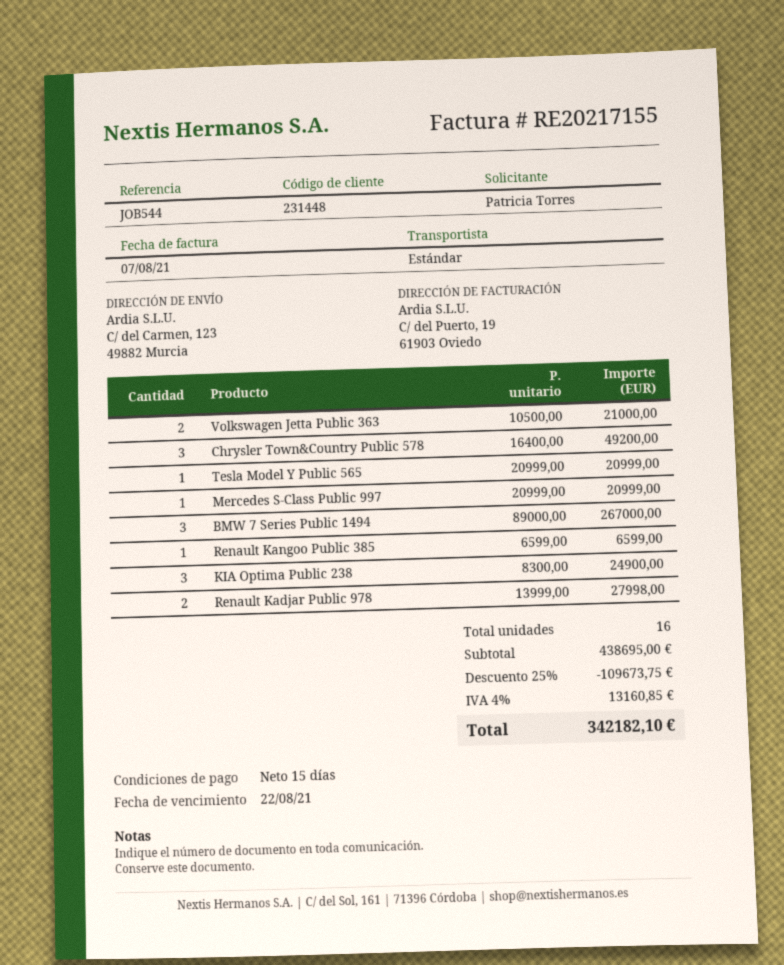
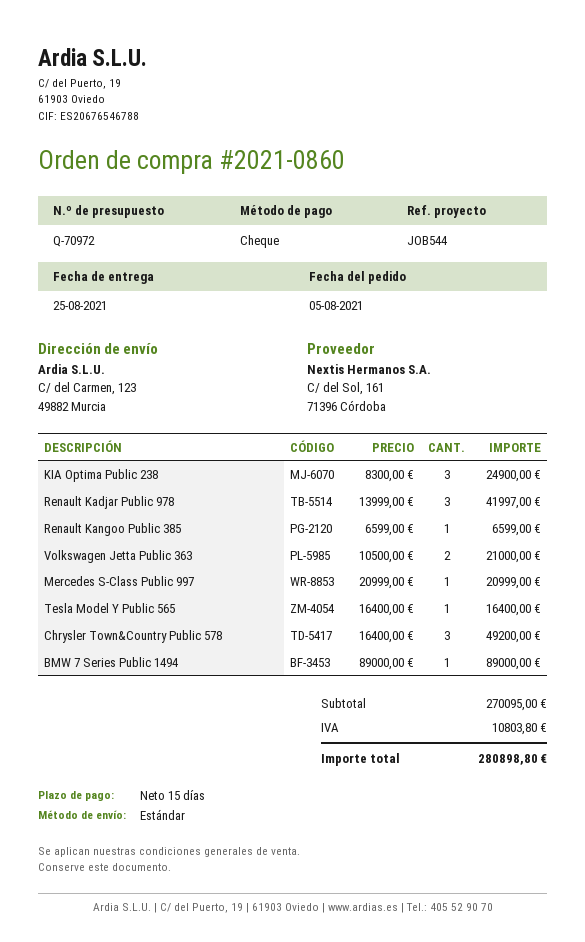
Tesla Model Y Public 565: 1 x 20999.00 = 20999.00 -> 1 x 16400.00 = 16400.00
BMW 7 Series Public 1494: 3 x 89000.00 = 267000.00 -> 1 x 89000.00 = 89000.00
Renault Kadjar Public 978: 2 x 13999.00 = 27998.00 -> 3 x 13999.00 = 41997.00
subtotal: 438695.00 -> 270095.00
discount: 25% = 109673.75 -> none
tax: 13160.85 -> 10803.80
total: 342182.10 -> 280898.80

